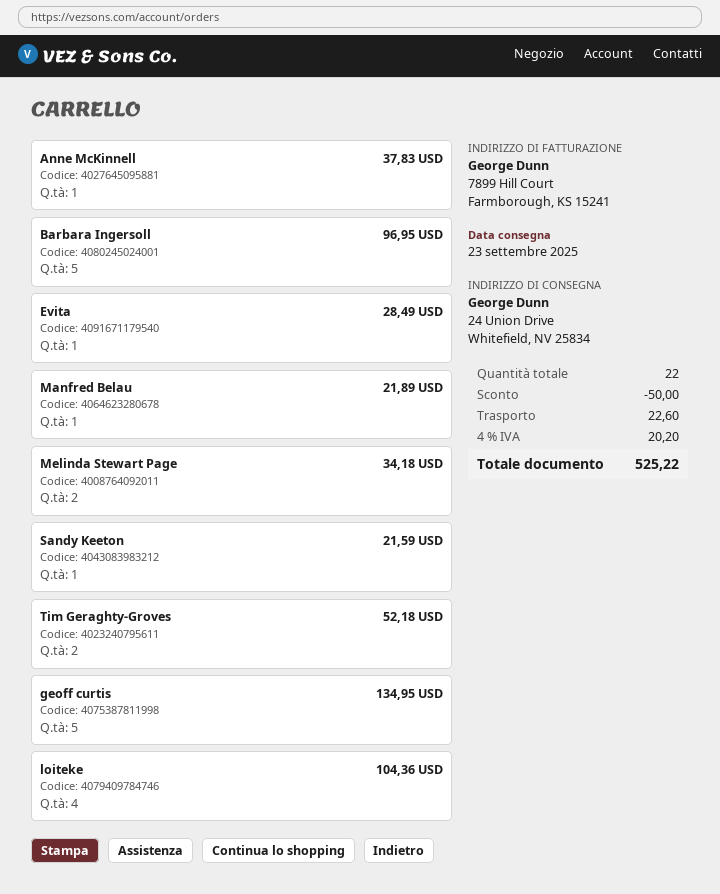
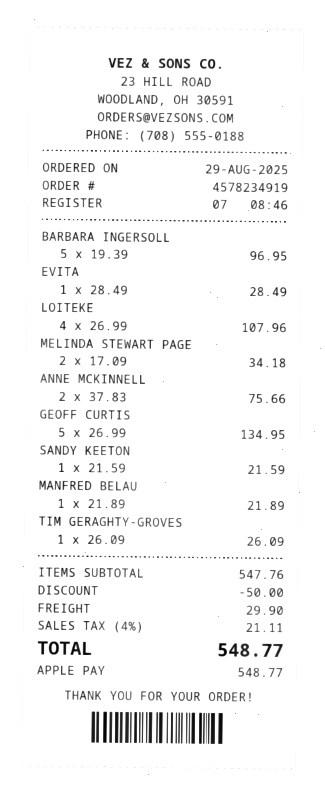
Anne McKinnell: 1 for 37.83 -> 2 for 75.66
Tim Geraghty-Groves: 2 for 52.18 -> 1 for 26.09
loiteke: 4 for 104.36 -> 4 for 107.96
shipping: 22.60 -> 29.90
tax: 4% = 20.20 -> 4% = 21.11
total: 525.22 -> 548.77

